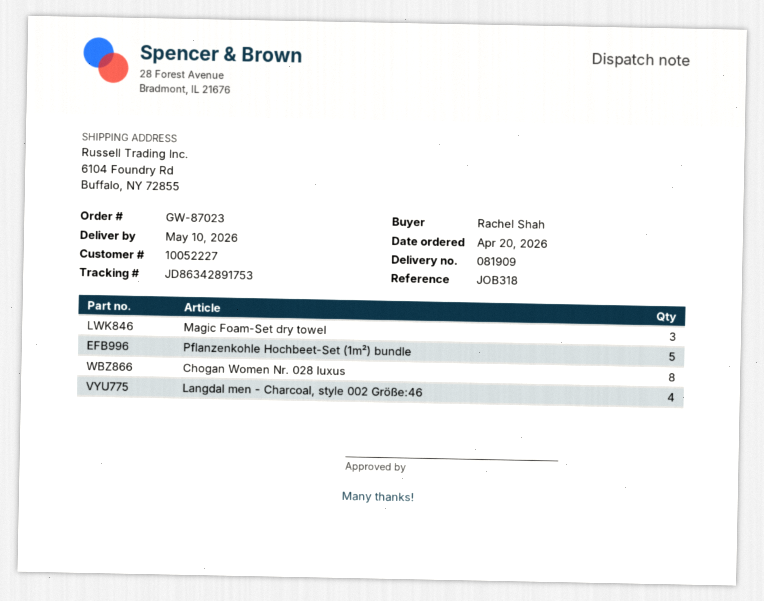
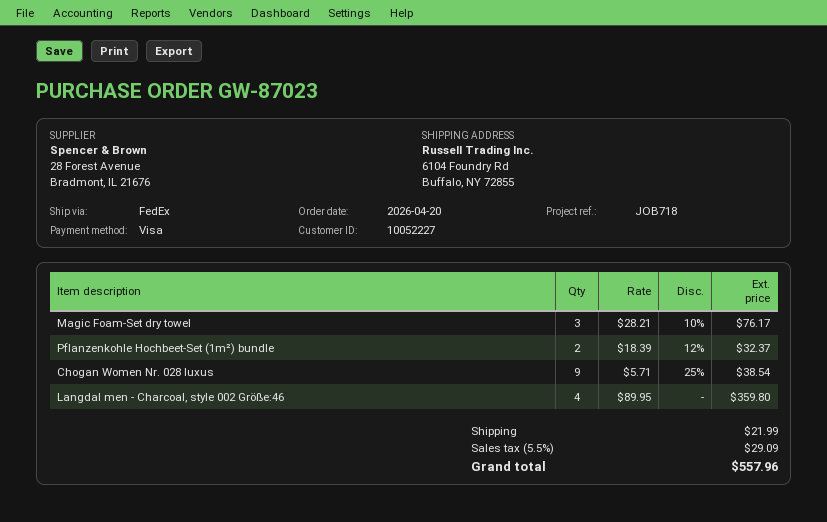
reference: JOB318 -> JOB718
Pflanzenkohle Hochbeet-Set (1m²) bundle: 5 -> 2
Chogan Women Nr. 028 luxus: 8 -> 9

